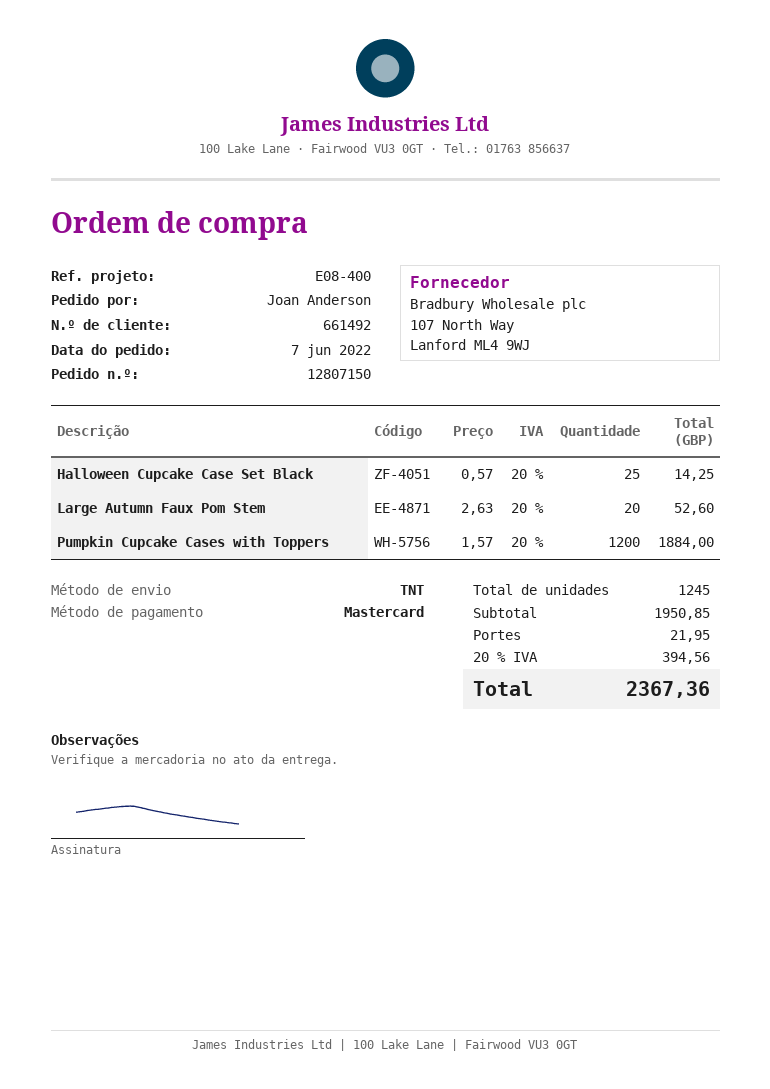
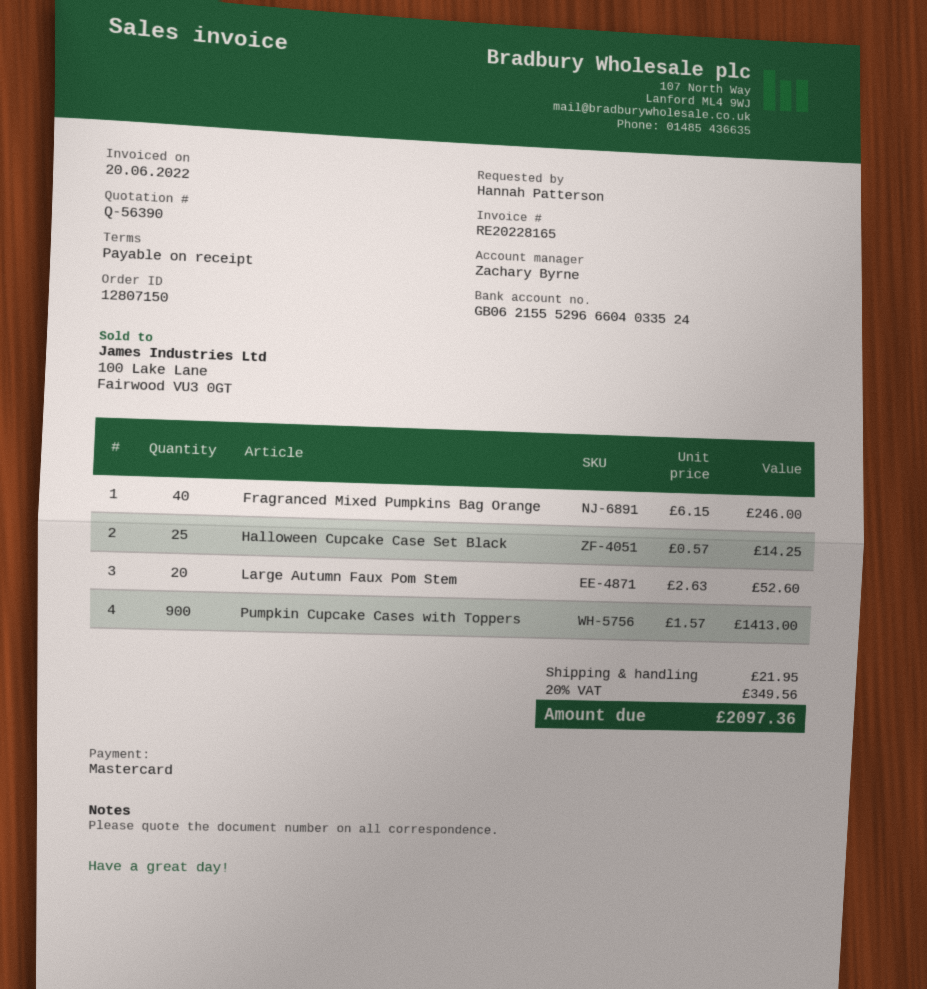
ordered by: Joan Anderson -> Hannah Patterson
Pumpkin Cupcake Cases with Toppers: 1200 x 1.57 = 1884.00 -> 900 x 1.57 = 1413.00
Fragranced Mixed Pumpkins Bag Orange: none -> 40 x 6.15 = 246.00
tax: 20% = 394.56 -> 20% = 349.56
total: 2367.36 -> 2097.36

